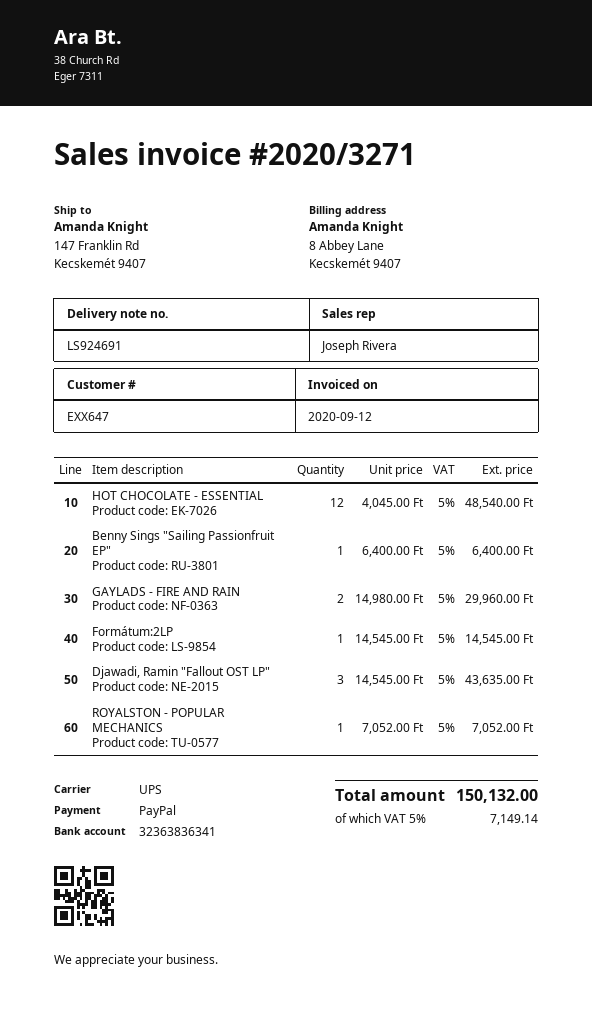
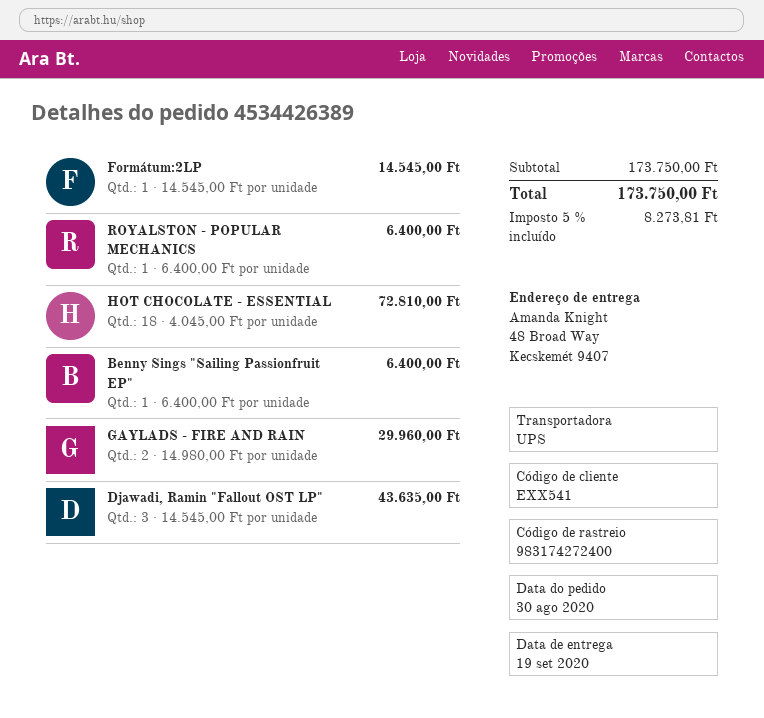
customer number: EXX647 -> EXX541
ship to: 147 Franklin Rd, Kecskemét 9407 -> 48 Broad Way, Kecskemét 9407
HOT CHOCOLATE - ESSENTIAL: 12 x 4045.00 = 48540.00 -> 18 x 4045.00 = 72810.00
ROYALSTON - POPULAR MECHANICS: 1 x 7052.00 = 7052.00 -> 1 x 6400.00 = 6400.00
tax: 5% = 7149.14 -> 5% = 8273.81
total: 150132.00 -> 173750.00

